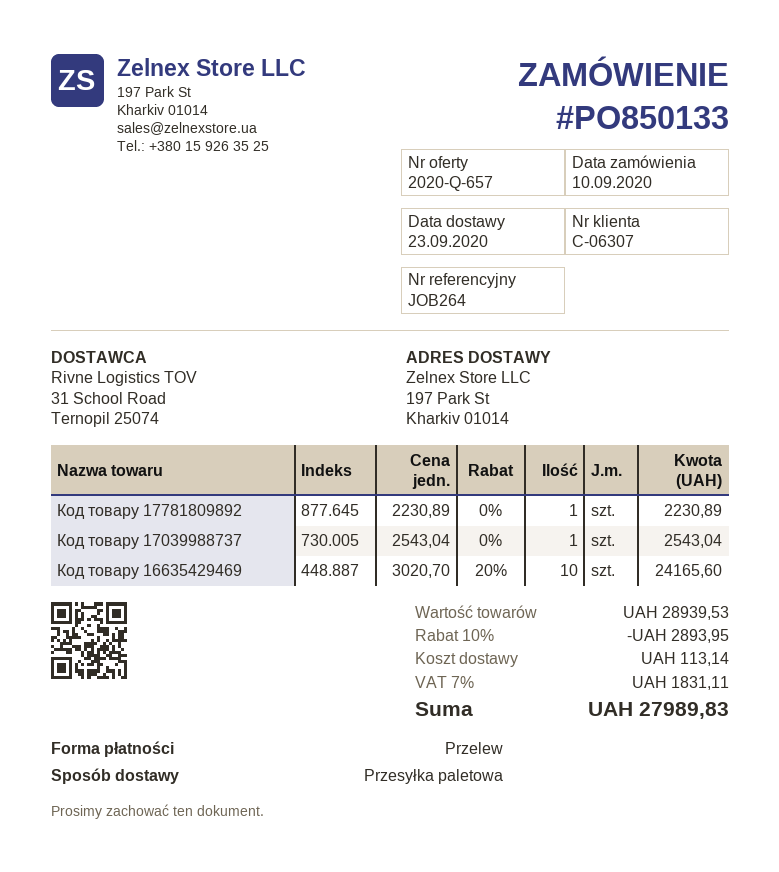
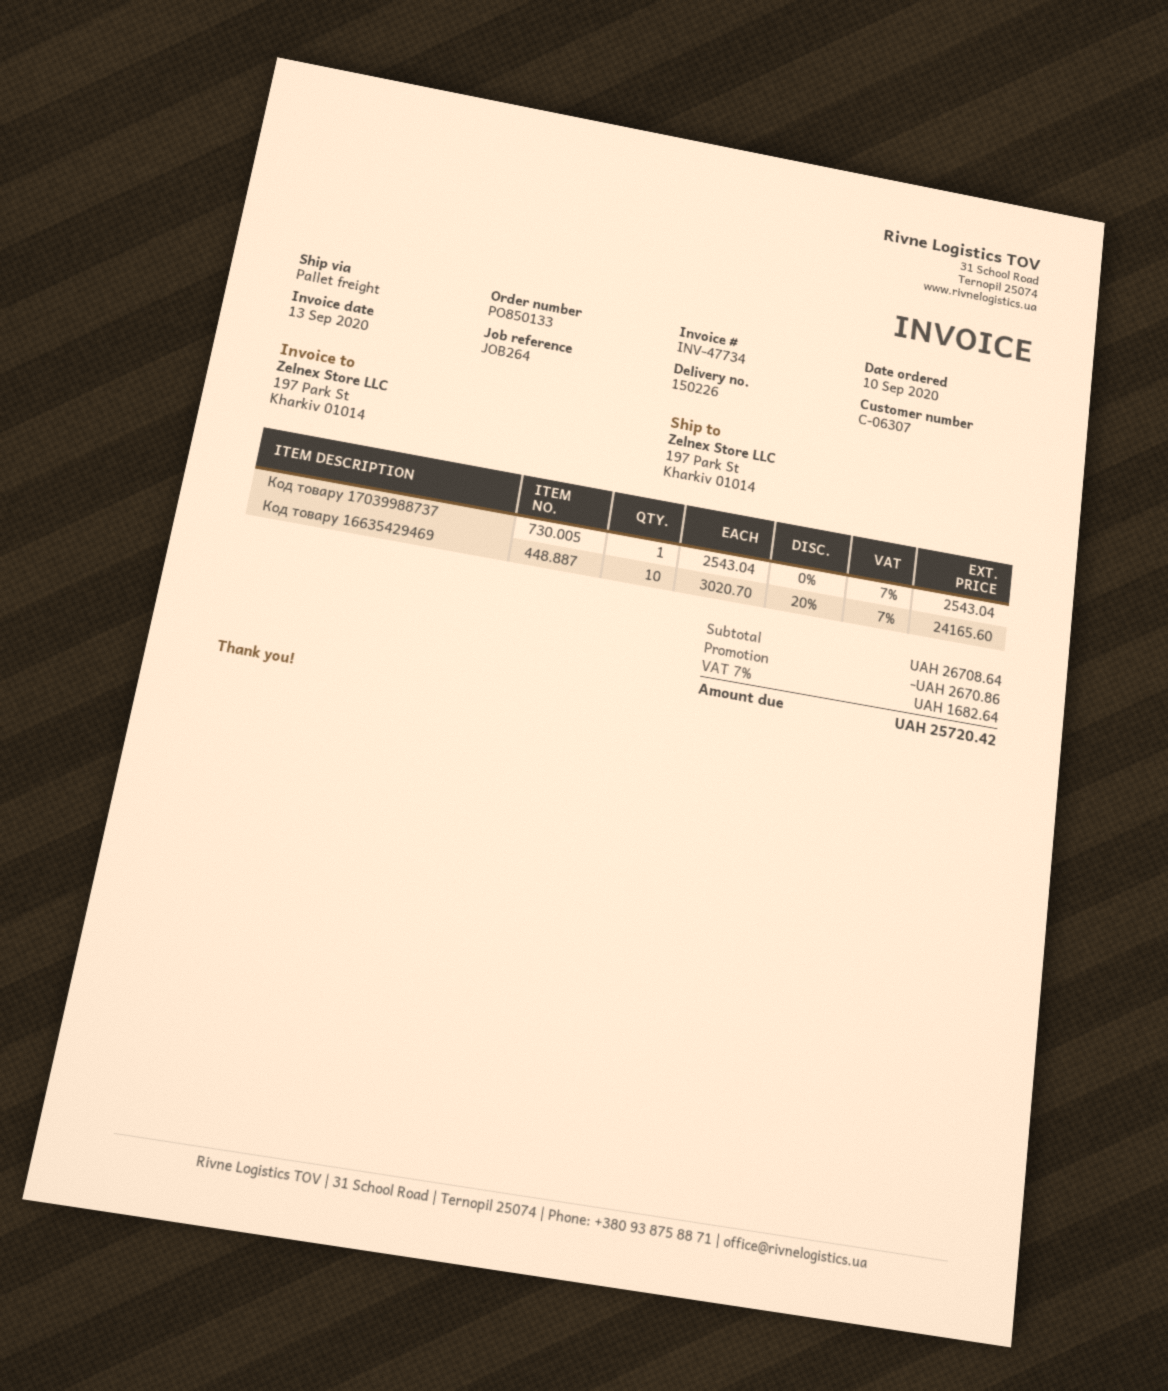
Код товару 17781809892: 1 x 2230.89 = 2230.89 -> none
subtotal: 28939.53 -> 26708.64
discount: 2893.95 -> 2670.86
shipping: 113.14 -> none
tax: 7% = 1831.11 -> 7% = 1682.64
total: 27989.83 -> 25720.42

